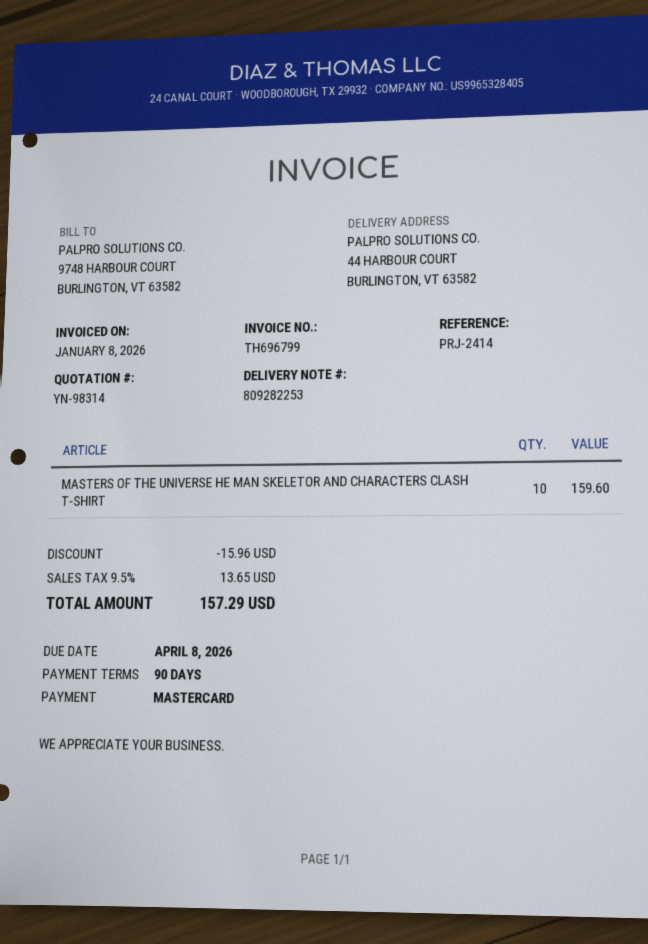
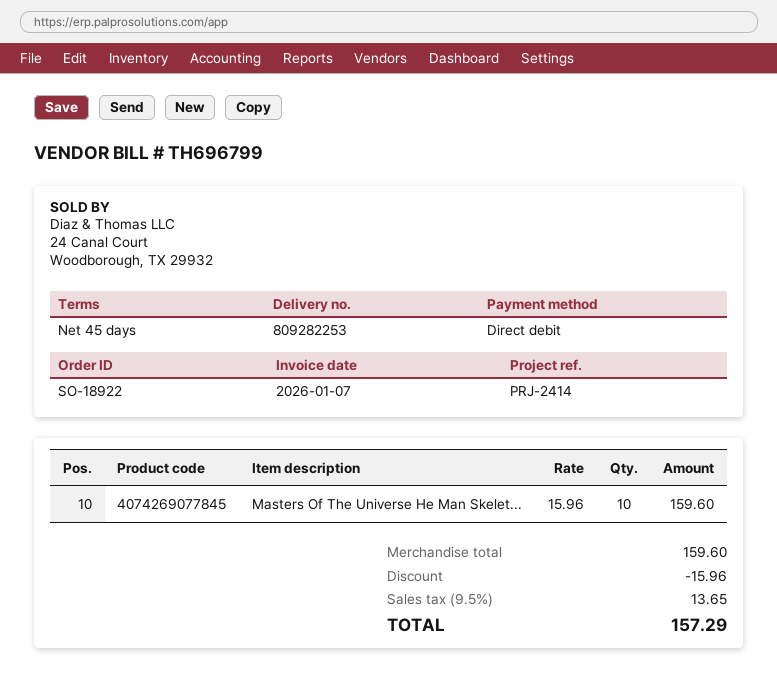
invoice date: 2026-01-08 -> 2026-01-07
payment terms: 90 days -> 45 days
payment method: Mastercard -> direct debit

